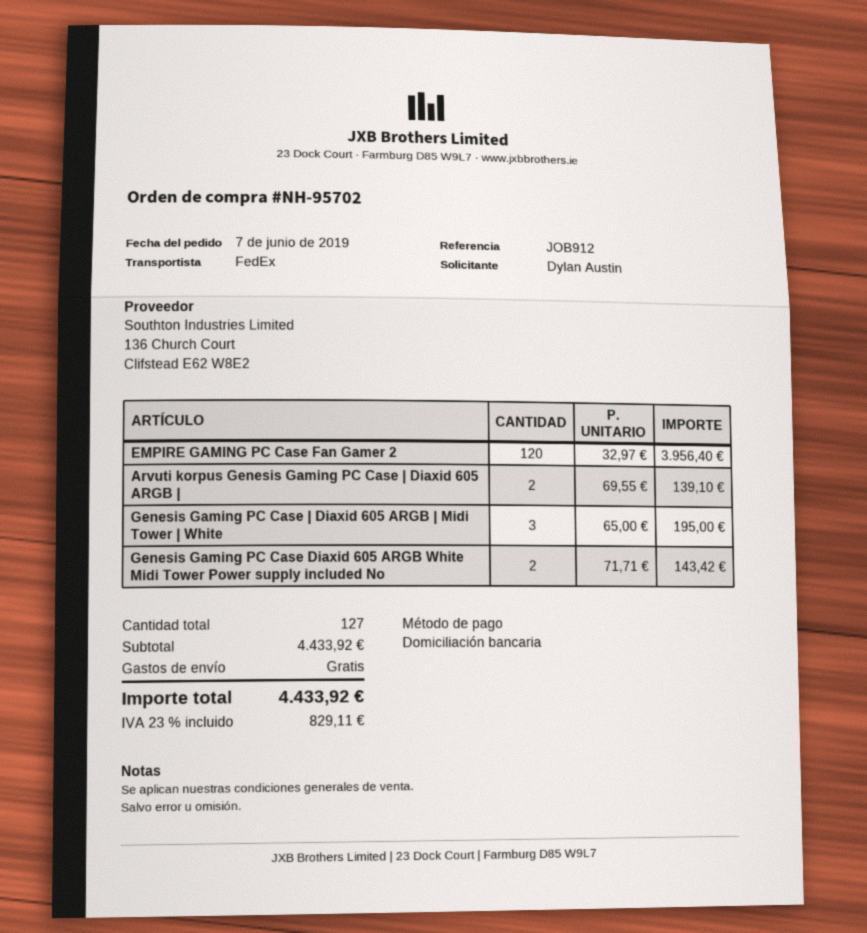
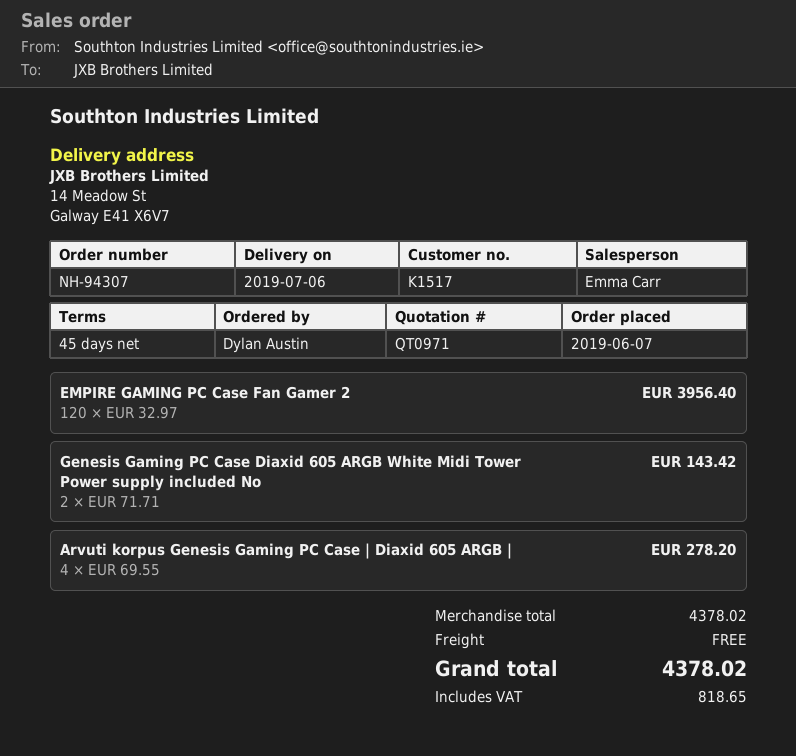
order number: NH-95702 -> NH-94307
Arvuti korpus Genesis Gaming PC Case | Diaxid 605 ARGB |: 2 x 69.55 = 139.10 -> 4 x 69.55 = 278.20
Genesis Gaming PC Case | Diaxid 605 ARGB | Midi Tower | White: 3 x 65.00 = 195.00 -> none
subtotal: 4433.92 -> 4378.02
tax: 829.11 -> 818.65
total: 4433.92 -> 4378.02

